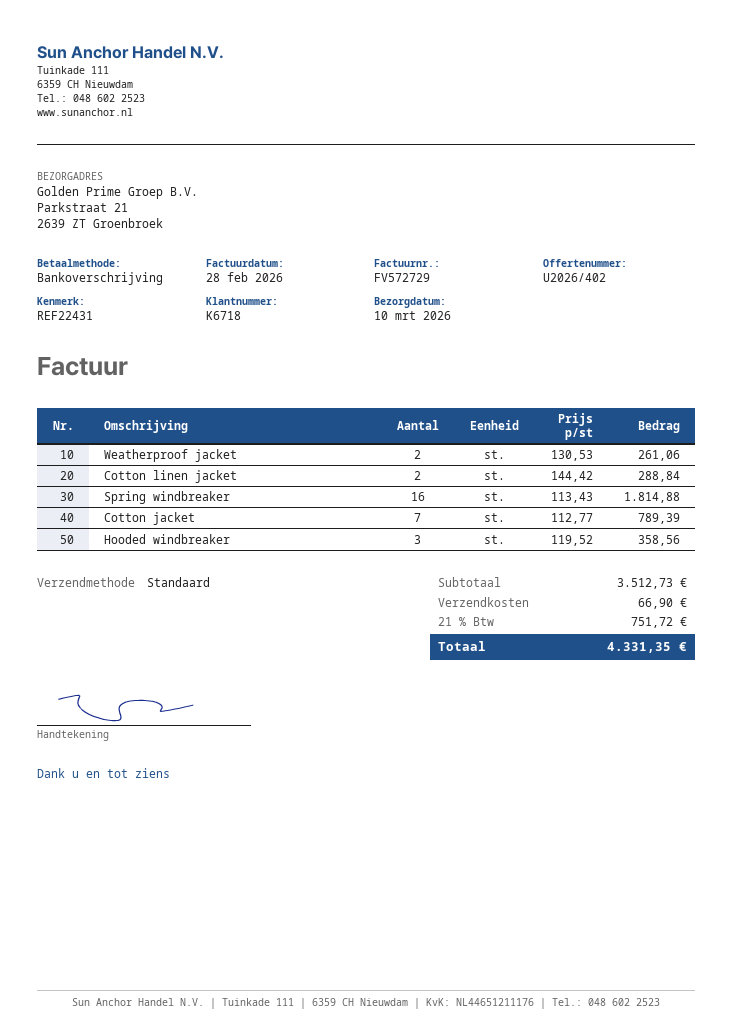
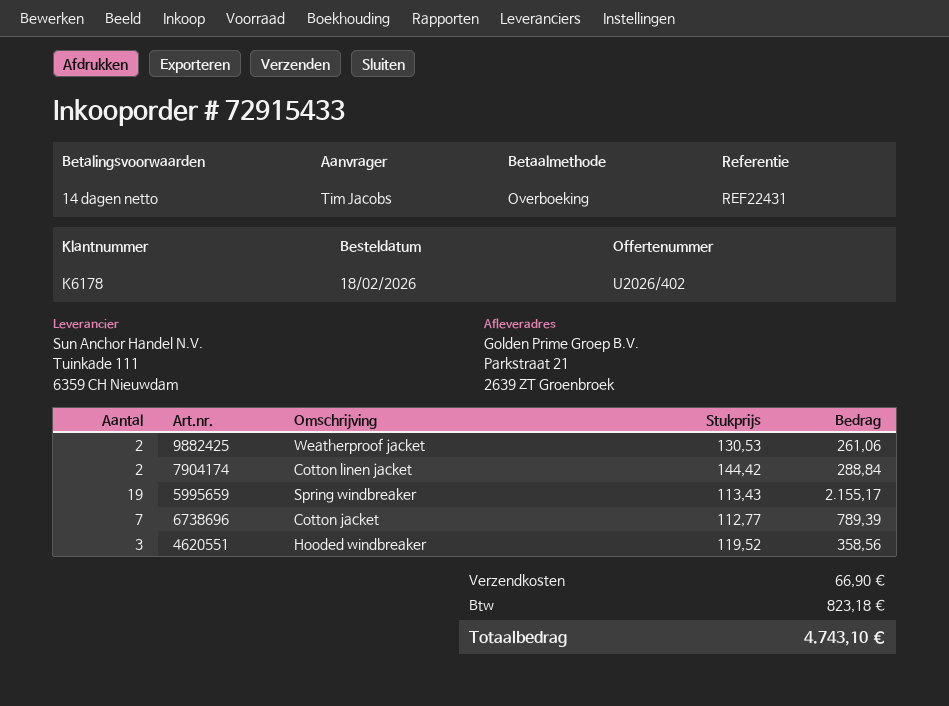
customer number: K6718 -> K6178
Spring windbreaker: 16 x 113.43 = 1814.88 -> 19 x 113.43 = 2155.17
tax: 751.72 -> 823.18
total: 4331.35 -> 4743.10

